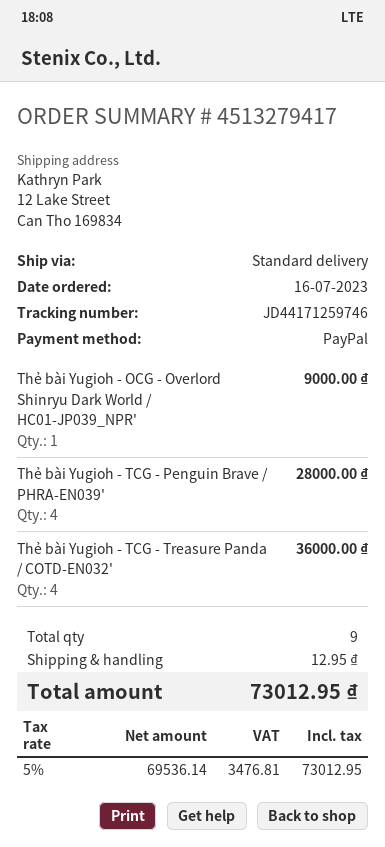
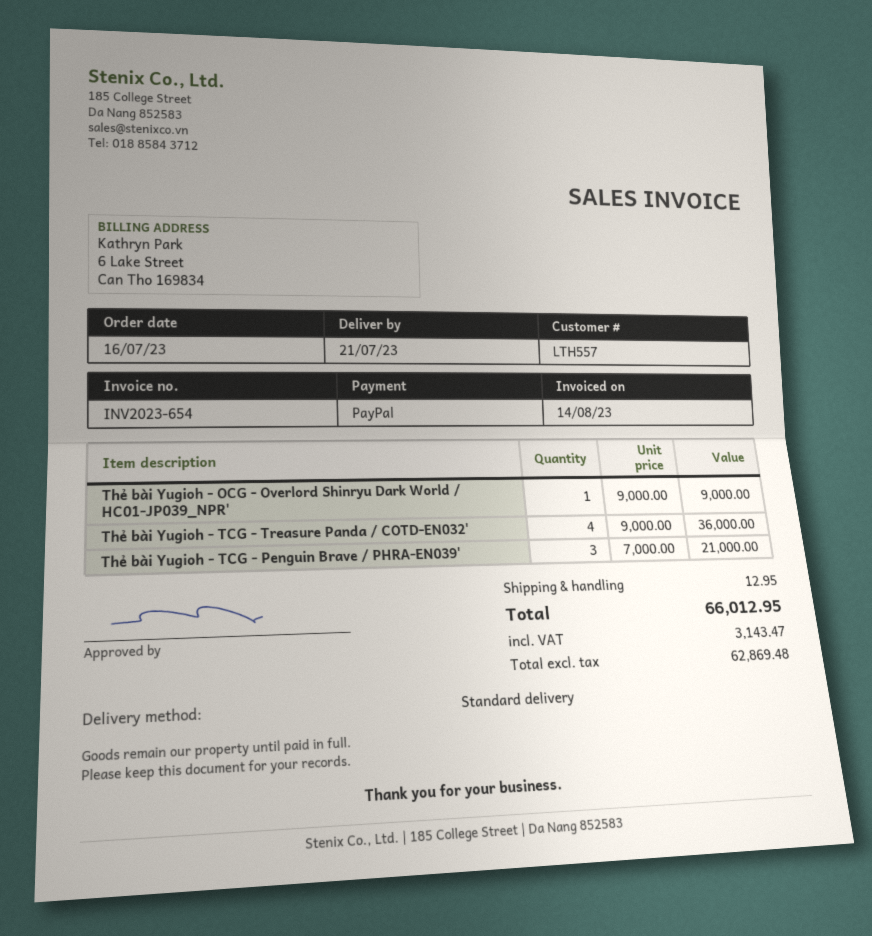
Thẻ bài Yugioh - TCG - Penguin Brave / PHRA-EN039': 4 for 28000.00 -> 3 for 21000.00
net: 69536.14 -> 62869.48
tax: 3476.81 -> 3143.47
total: 73012.95 -> 66012.95

